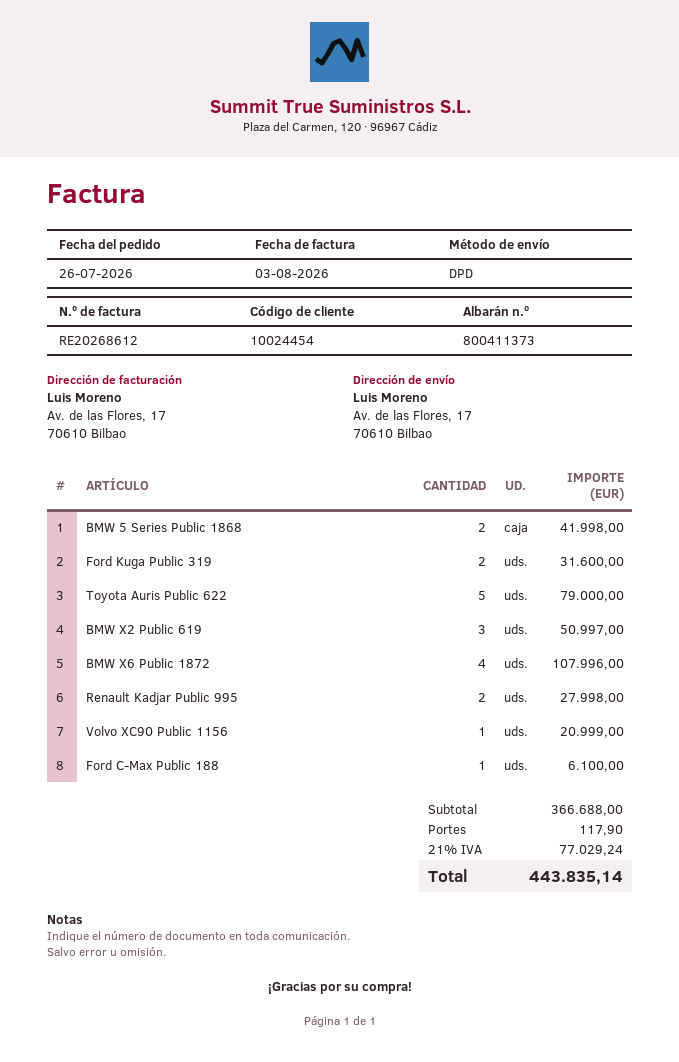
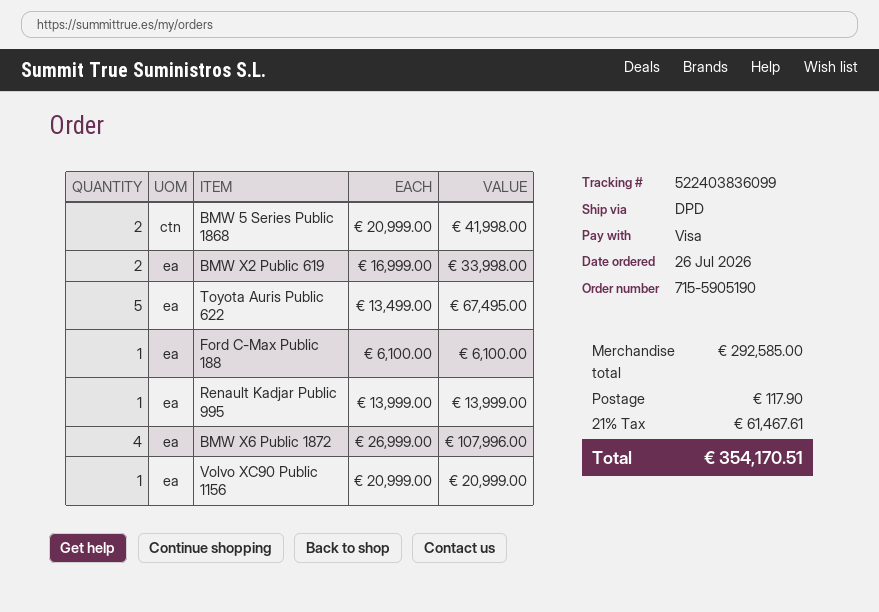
Ford Kuga Public 319: 2 for 31600.00 -> none
Toyota Auris Public 622: 5 for 79000.00 -> 5 for 67495.00
BMW X2 Public 619: 3 for 50997.00 -> 2 for 33998.00
Renault Kadjar Public 995: 2 for 27998.00 -> 1 for 13999.00
subtotal: 366688.00 -> 292585.00
tax: 21% = 77029.24 -> 21% = 61467.61
total: 443835.14 -> 354170.51

